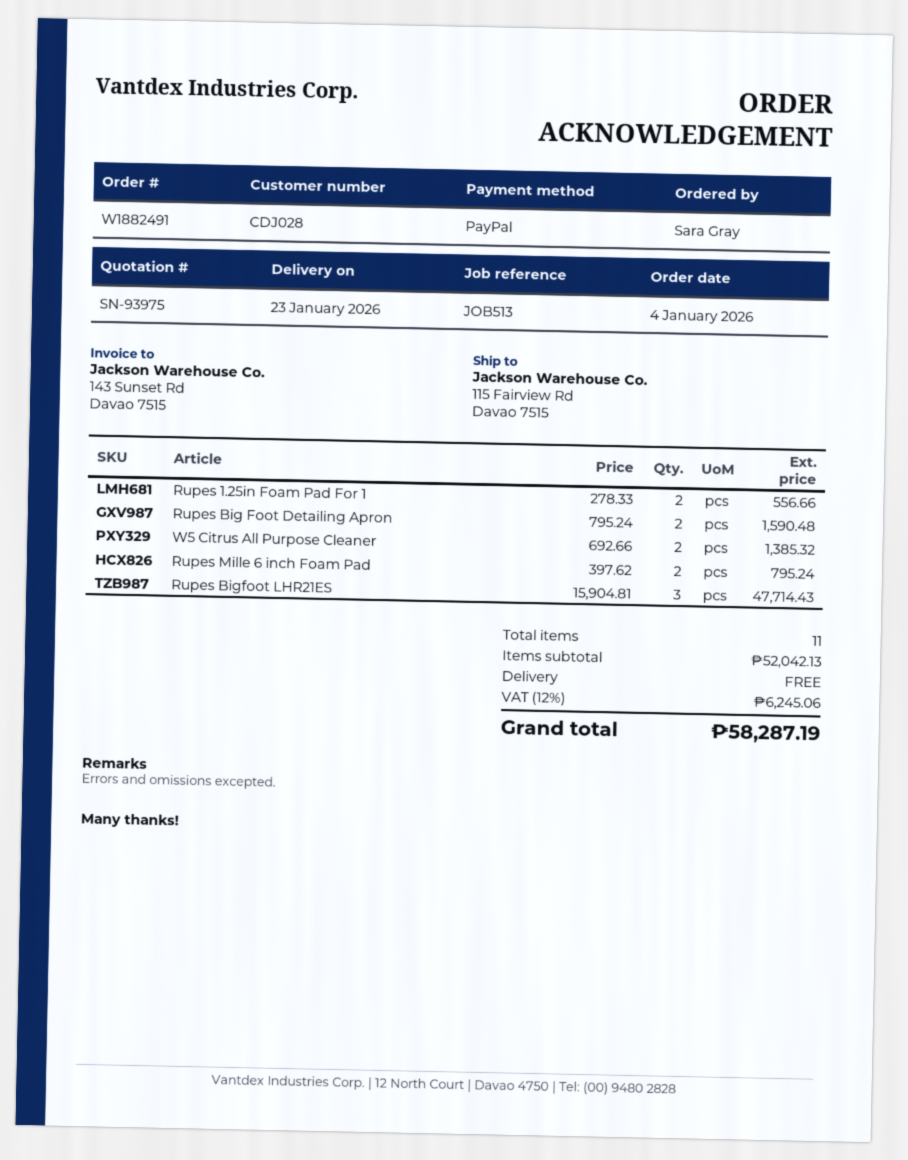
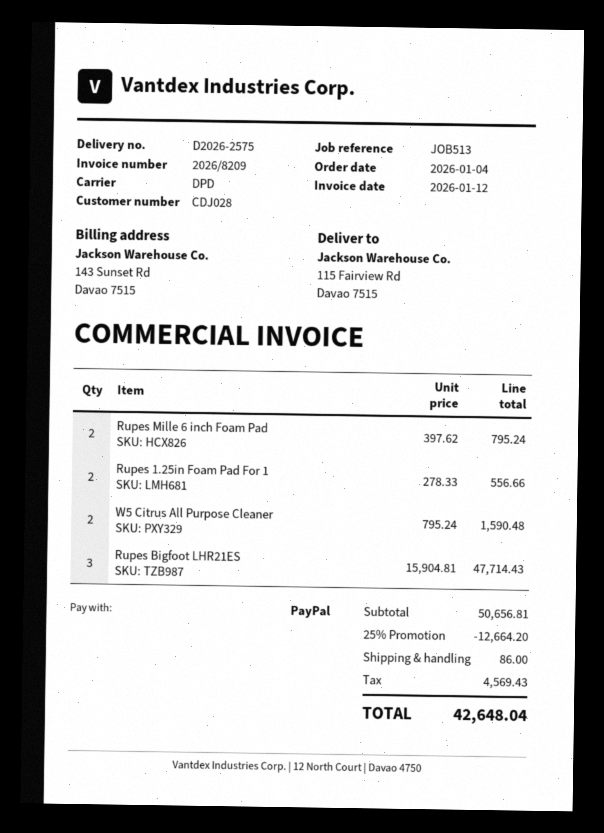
Rupes Big Foot Detailing Apron: 2 x 795.24 = 1590.48 -> none
W5 Citrus All Purpose Cleaner: 2 x 692.66 = 1385.32 -> 2 x 795.24 = 1590.48
subtotal: 52042.13 -> 50656.81
discount: none -> 25% = 12664.20
shipping: 0.00 -> 86.00
tax: 6245.06 -> 4569.43
total: 58287.19 -> 42648.04

